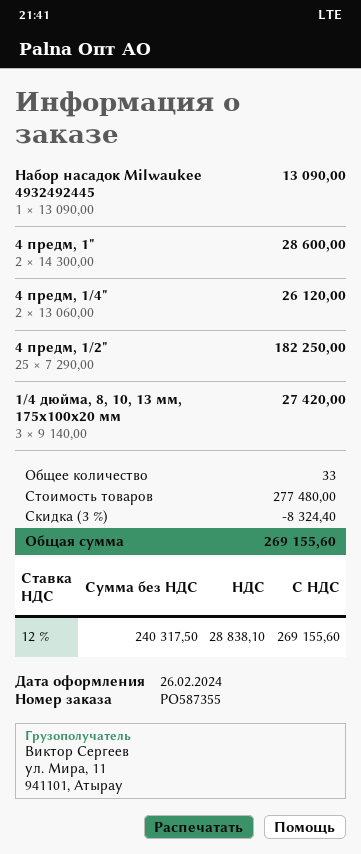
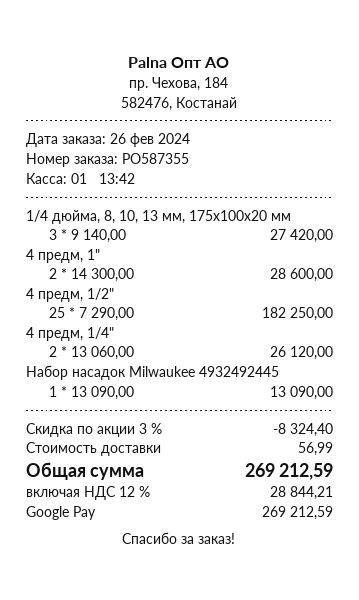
shipping: none -> 56.99
tax: 12% = 28838.10 -> 12% = 28844.21
total: 269155.60 -> 269212.59

